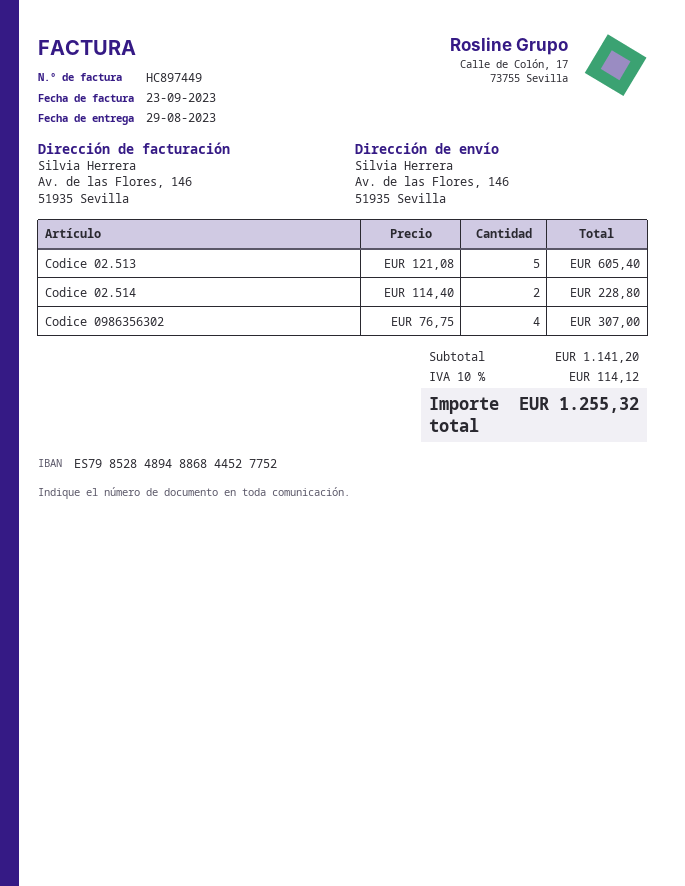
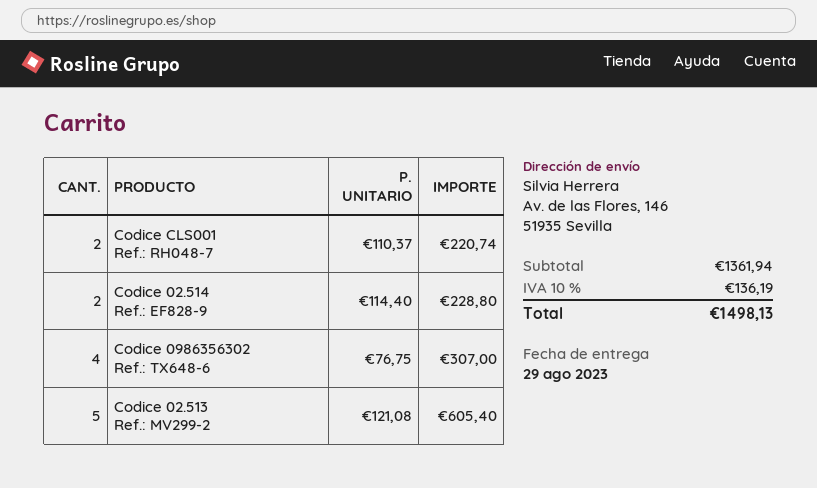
Codice CLS001: none -> 2 x 110.37 = 220.74
subtotal: 1141.20 -> 1361.94
tax: 10% = 114.12 -> 10% = 136.19
total: 1255.32 -> 1498.13

